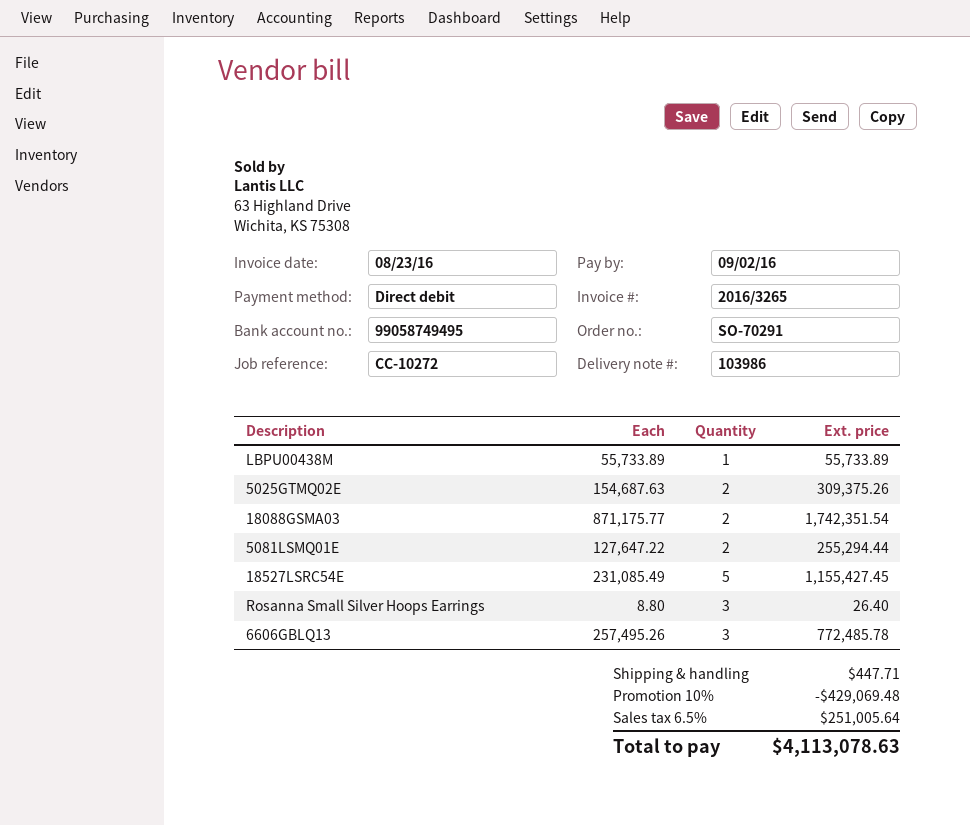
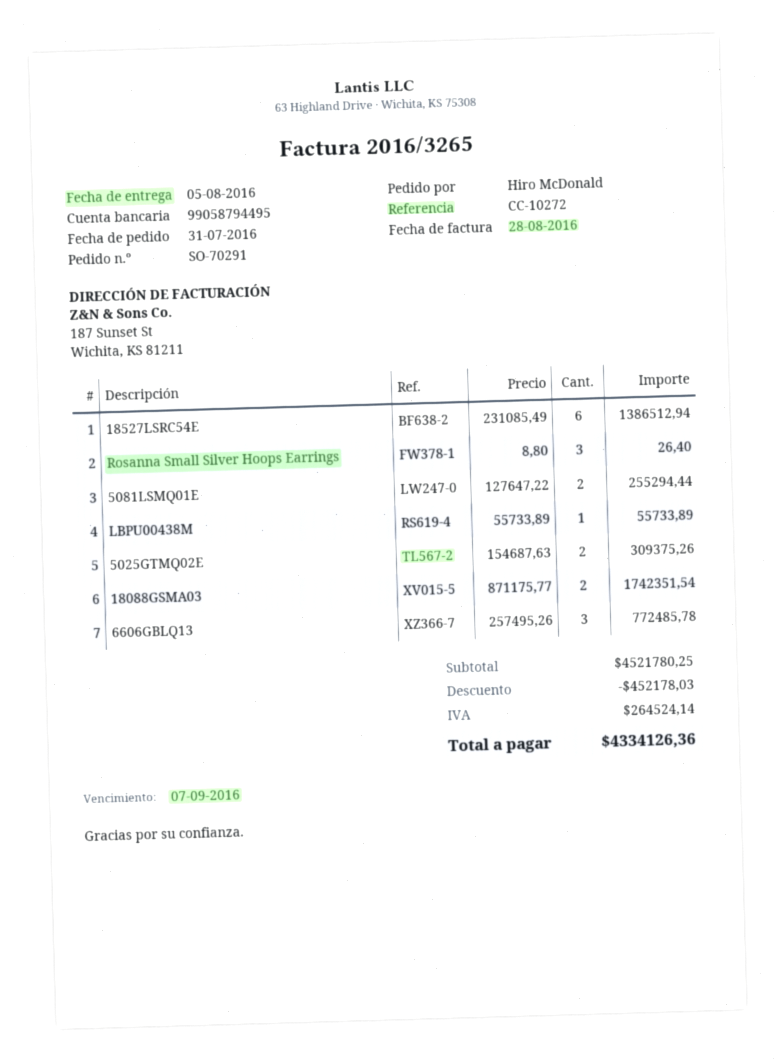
invoice date: 2016-08-23 -> 2016-08-28
due date: 2016-09-02 -> 2016-09-07
bank account: 99058749495 -> 99058794495
18527LSRC54E: 5 x 231085.49 = 1155427.45 -> 6 x 231085.49 = 1386512.94
discount: 429069.48 -> 452178.03
shipping: 447.71 -> none
tax: 251005.64 -> 264524.14
total: 4113078.63 -> 4334126.36

